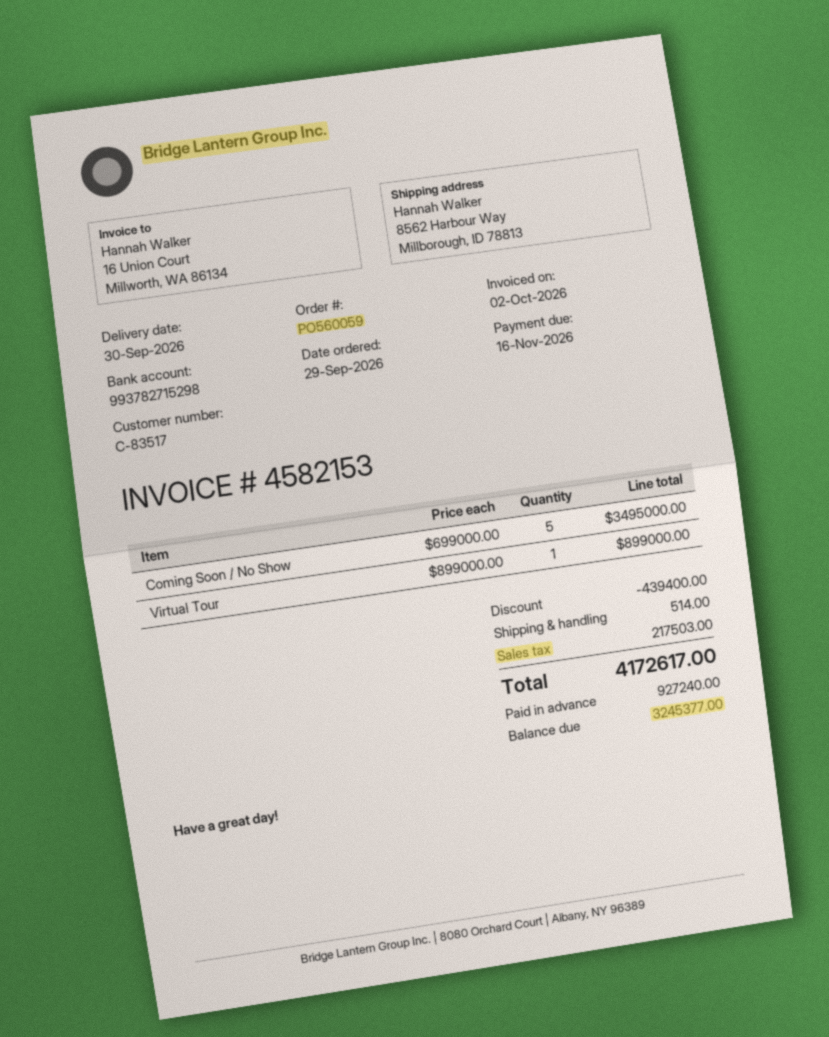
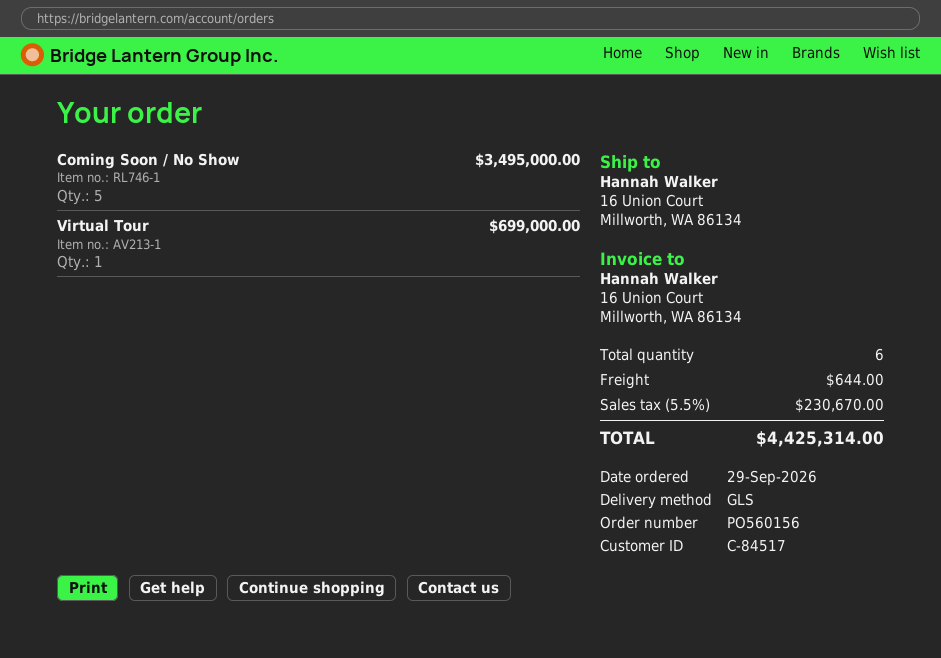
order number: PO560059 -> PO560156
customer number: C-83517 -> C-84517
ship to: 8562 Harbour Way, Millborough, ID 78813 -> 16 Union Court, Millworth, WA 86134
Virtual Tour: 1 for 899000.00 -> 1 for 699000.00
discount: 439400.00 -> none
shipping: 514.00 -> 644.00
tax: 217503.00 -> 230670.00
total: 4172617.00 -> 4425314.00

